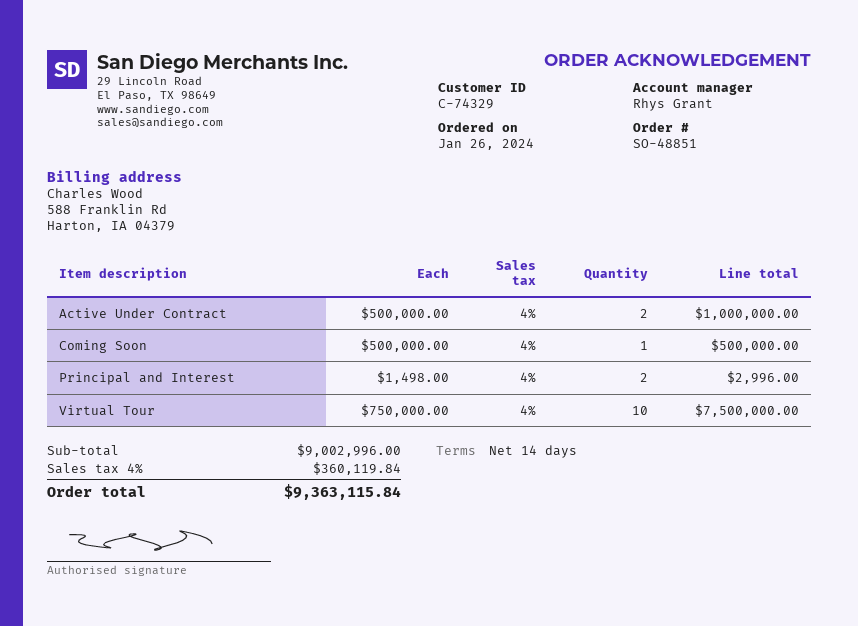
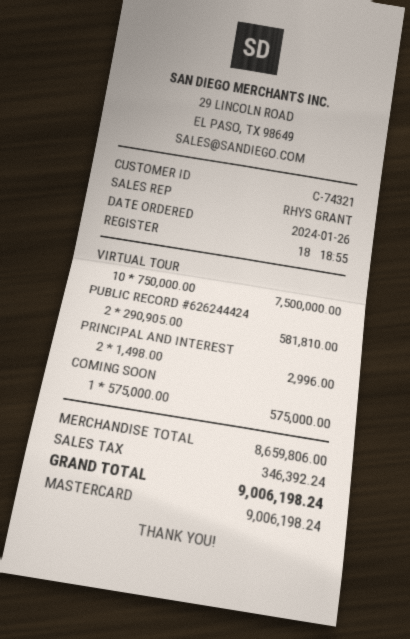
customer number: C-74329 -> C-74321
Active Under Contract: 2 x 500000.00 = 1000000.00 -> none
Coming Soon: 1 x 500000.00 = 500000.00 -> 1 x 575000.00 = 575000.00
PUBLIC RECORD #626244424: none -> 2 x 290905.00 = 581810.00
subtotal: 9002996.00 -> 8659806.00
tax: 360119.84 -> 346392.24
total: 9363115.84 -> 9006198.24

